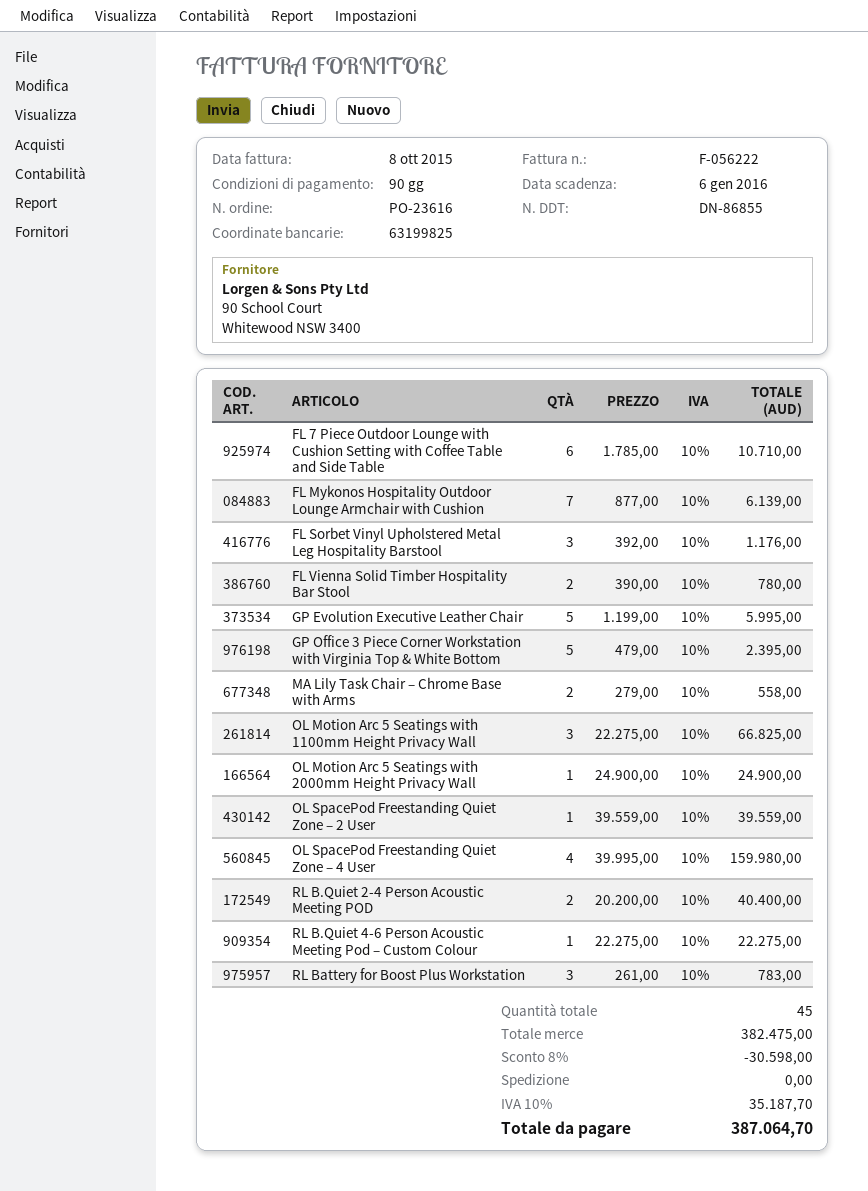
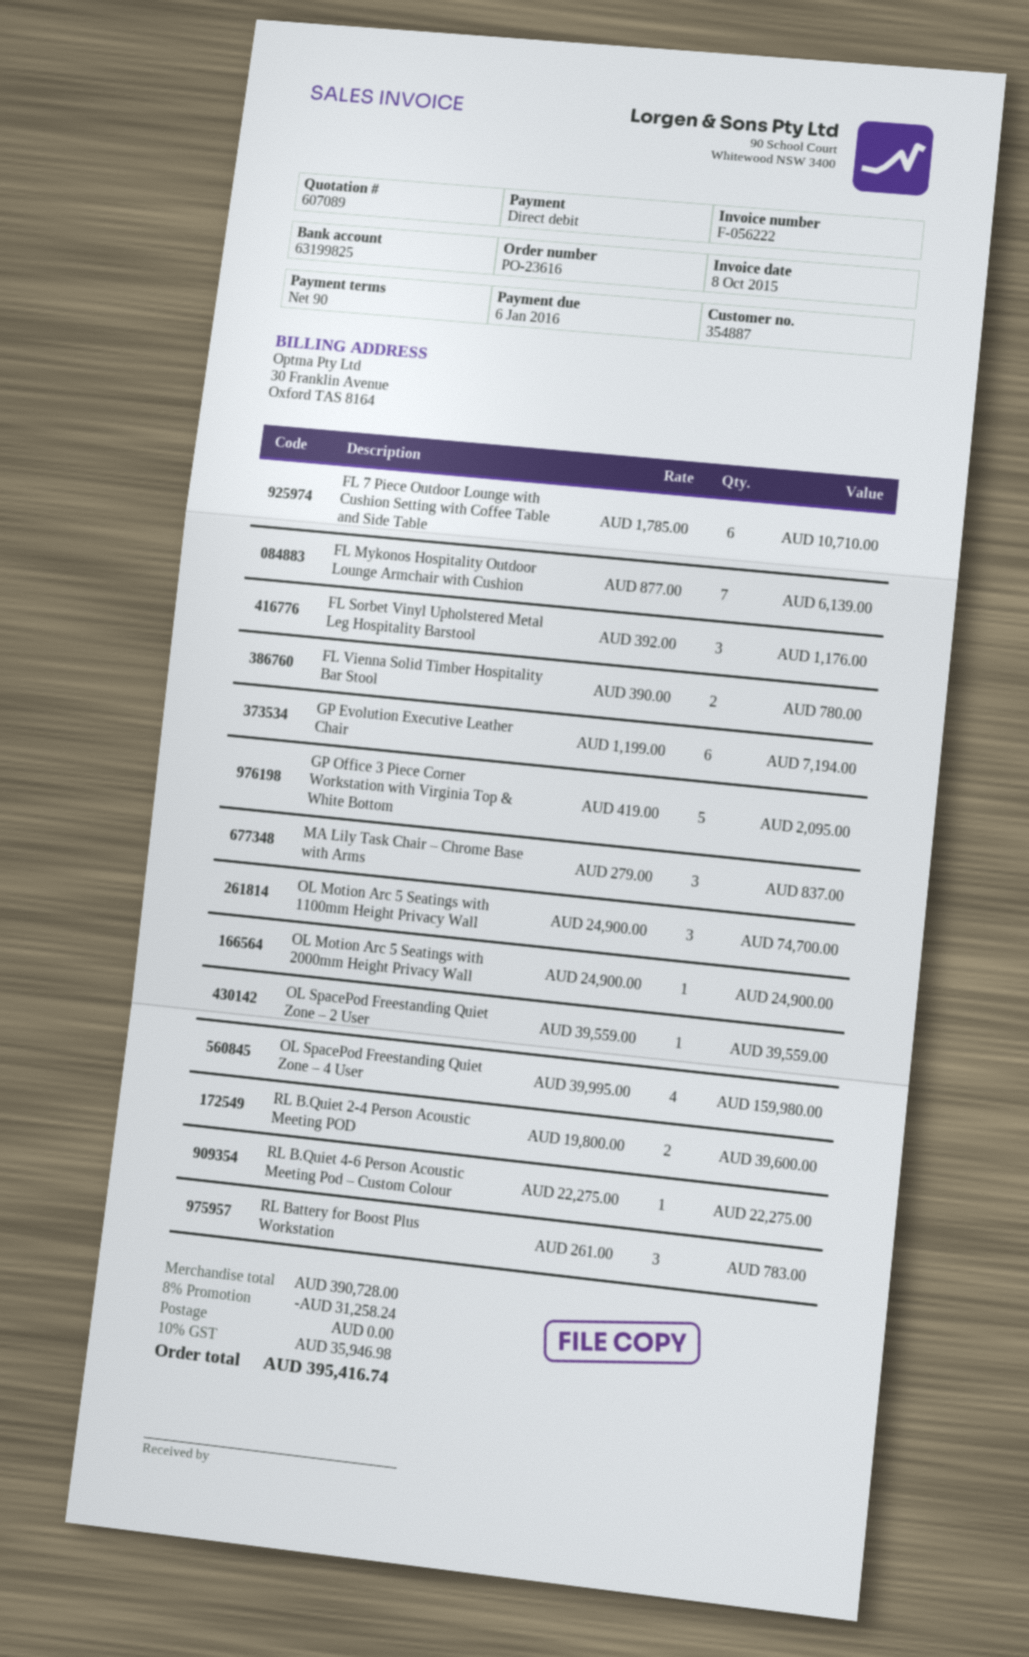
GP Evolution Executive Leather Chair: 5 x 1199.00 = 5995.00 -> 6 x 1199.00 = 7194.00
GP Office 3 Piece Corner Workstation with Virginia Top & White Bottom: 5 x 479.00 = 2395.00 -> 5 x 419.00 = 2095.00
MA Lily Task Chair – Chrome Base with Arms: 2 x 279.00 = 558.00 -> 3 x 279.00 = 837.00
OL Motion Arc 5 Seatings with 1100mm Height Privacy Wall: 3 x 22275.00 = 66825.00 -> 3 x 24900.00 = 74700.00
RL B.Quiet 2-4 Person Acoustic Meeting POD: 2 x 20200.00 = 40400.00 -> 2 x 19800.00 = 39600.00
subtotal: 382475.00 -> 390728.00
discount: 8% = 30598.00 -> 8% = 31258.24
tax: 10% = 35187.70 -> 10% = 35946.98
total: 387064.70 -> 395416.74

